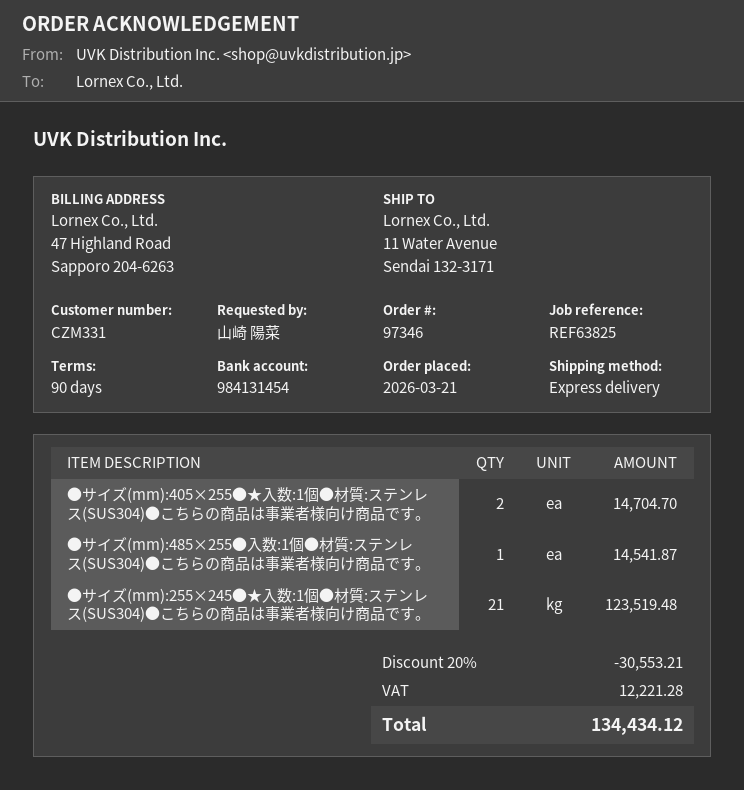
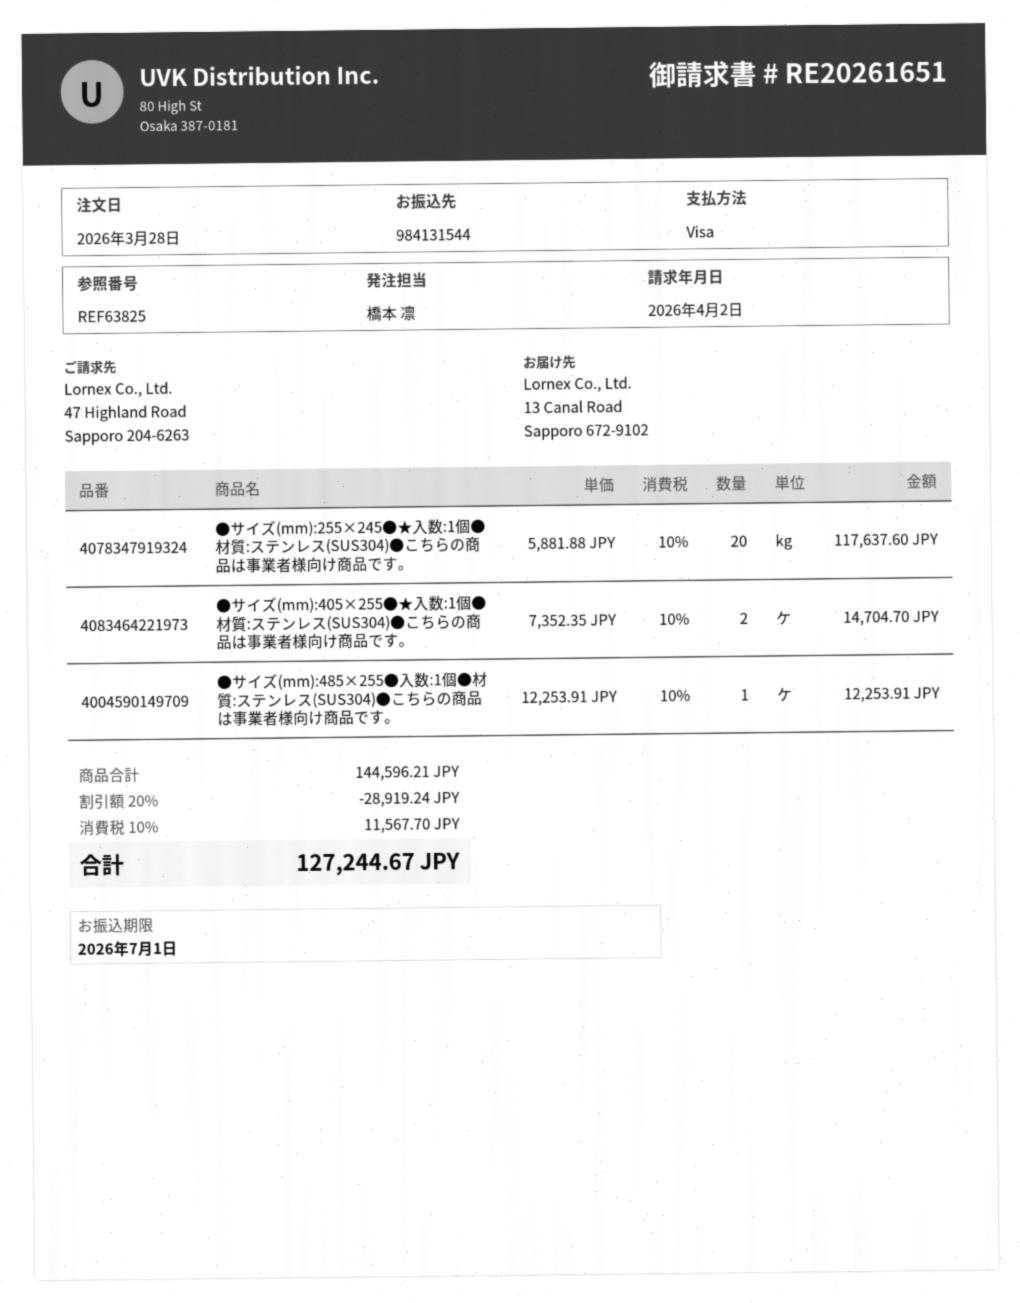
order date: 2026-03-21 -> 2026-03-28
ordered by: 山崎 陽菜 -> 橋本 凛
bank account: 984131454 -> 984131544
ship to: 11 Water Avenue, Sendai 132-3171 -> 13 Canal Road, Sapporo 672-9102
●サイズ(mm):485×255●入数:1個●材質:ステンレス(SUS304)●こちらの商品は事業者様向け商品です。: 1 for 14541.87 -> 1 for 12253.91
●サイズ(mm):255×245●★入数:1個●材質:ステンレス(SUS304)●こちらの商品は事業者様向け商品です。: 21 for 123519.48 -> 20 for 117637.60
discount: 20% = 30553.21 -> 20% = 28919.24
tax: 12221.28 -> 11567.70
total: 134434.12 -> 127244.67

